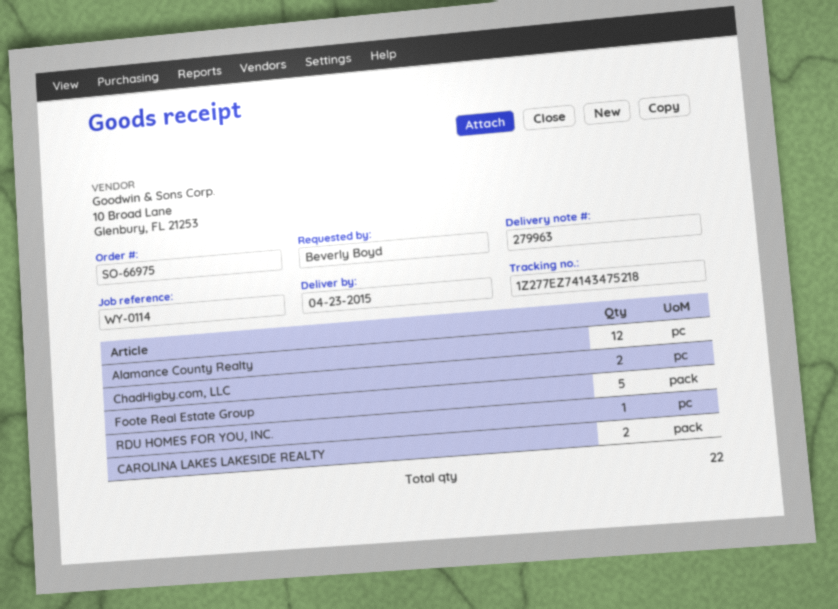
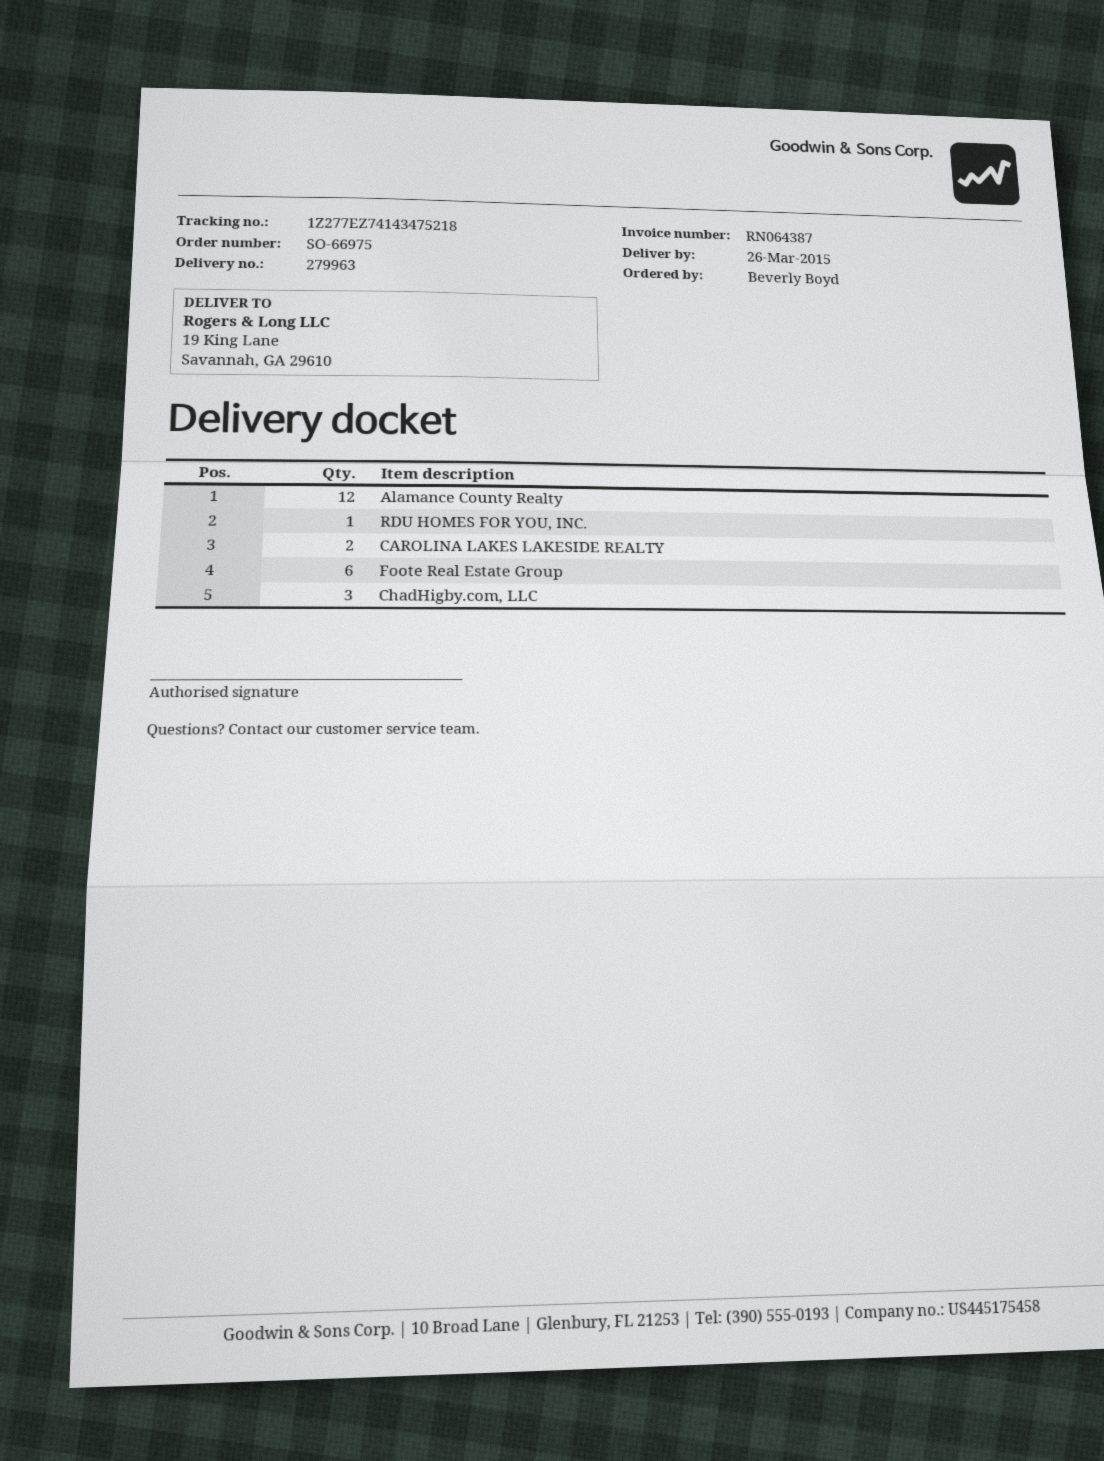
delivery date: 2015-04-23 -> 2015-03-26
ChadHigby.com, LLC: 2 -> 3
Foote Real Estate Group: 5 -> 6

